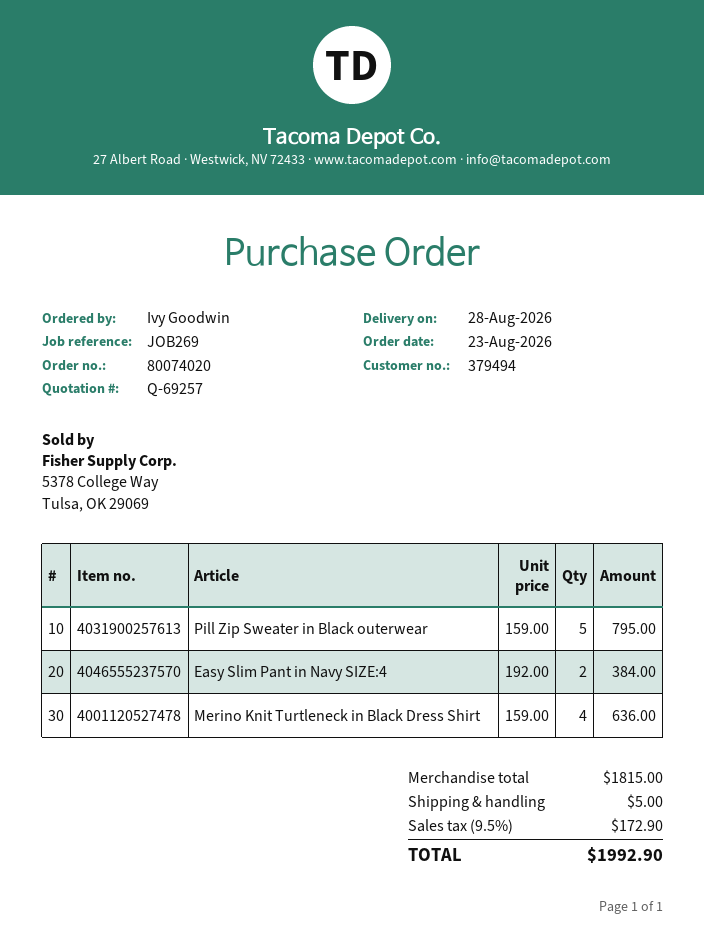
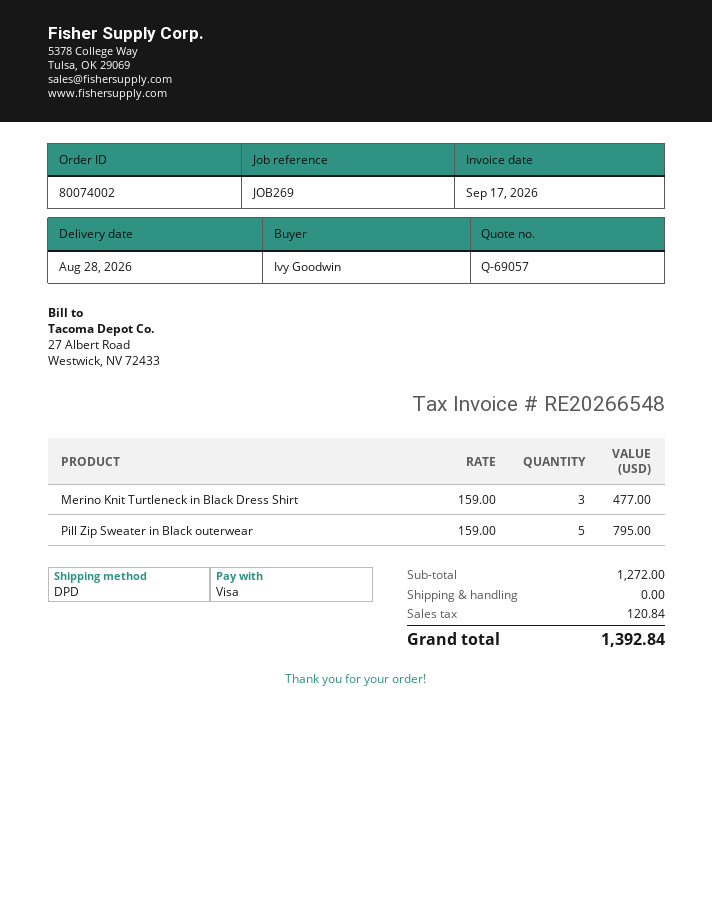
quote number: Q-69257 -> Q-69057
order number: 80074020 -> 80074002
Easy Slim Pant in Navy SIZE:4: 2 x 192.00 = 384.00 -> none
Merino Knit Turtleneck in Black Dress Shirt: 4 x 159.00 = 636.00 -> 3 x 159.00 = 477.00
subtotal: 1815.00 -> 1272.00
shipping: 5.00 -> 0.00
tax: 172.90 -> 120.84
total: 1992.90 -> 1392.84

